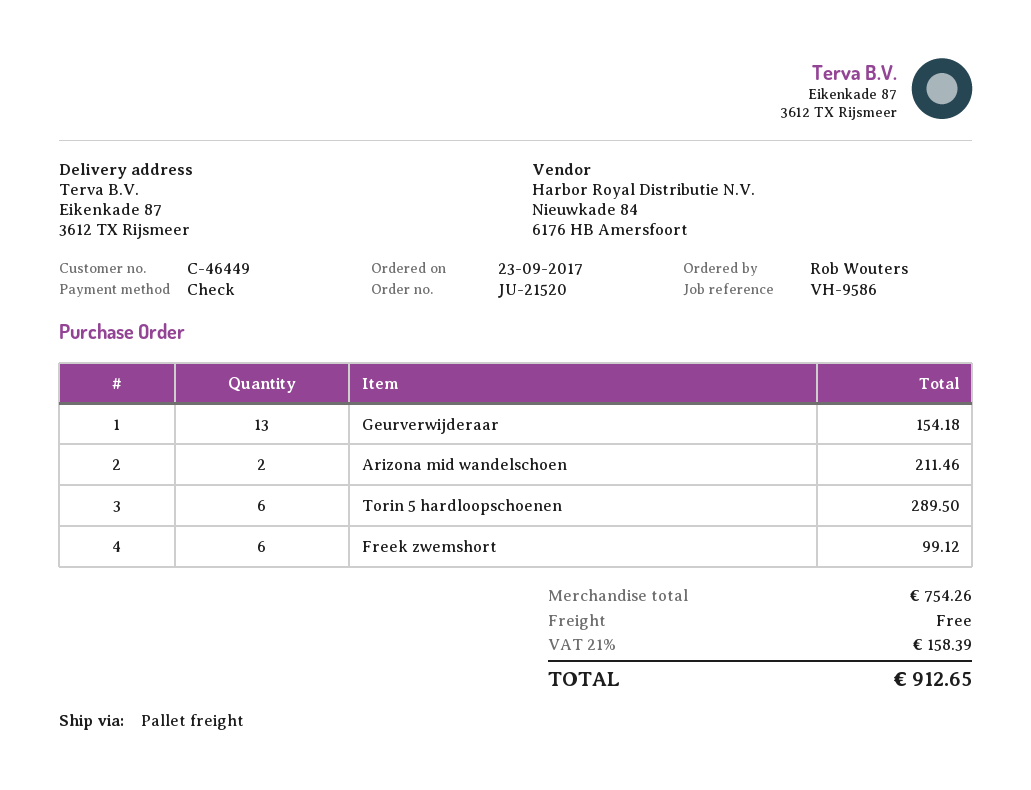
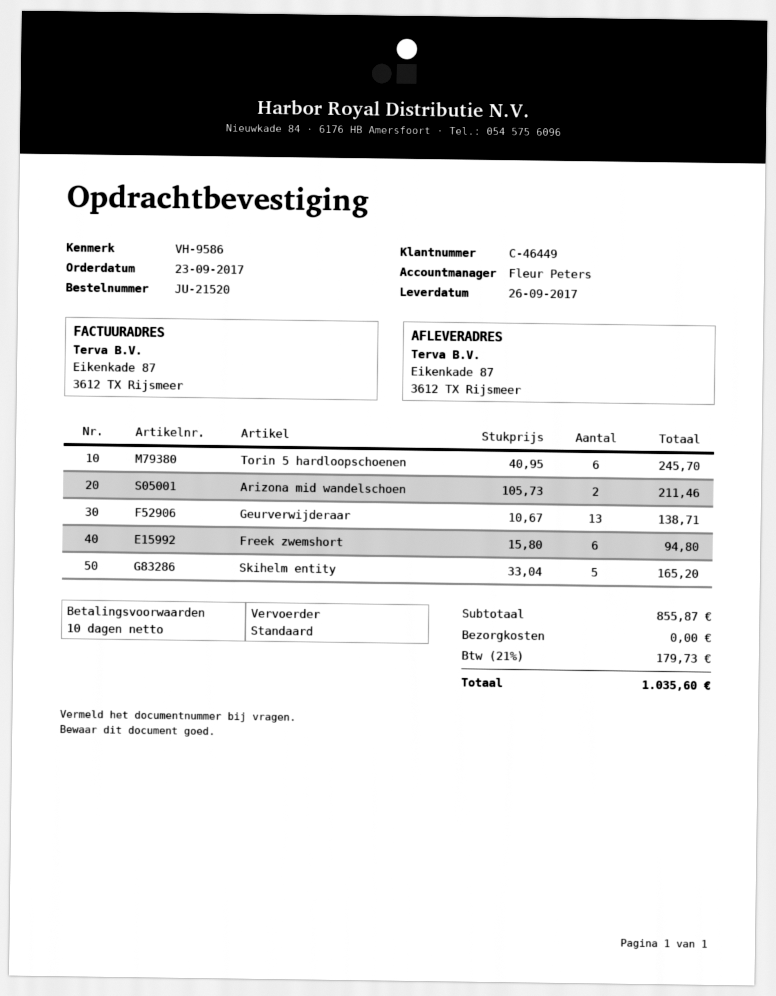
shipping method: pallet freight -> standard
Geurverwijderaar: 13 for 154.18 -> 13 for 138.71
Torin 5 hardloopschoenen: 6 for 289.50 -> 6 for 245.70
Freek zwemshort: 6 for 99.12 -> 6 for 94.80
Skihelm entity: none -> 5 for 165.20
subtotal: 754.26 -> 855.87
tax: 21% = 158.39 -> 21% = 179.73
total: 912.65 -> 1035.60

